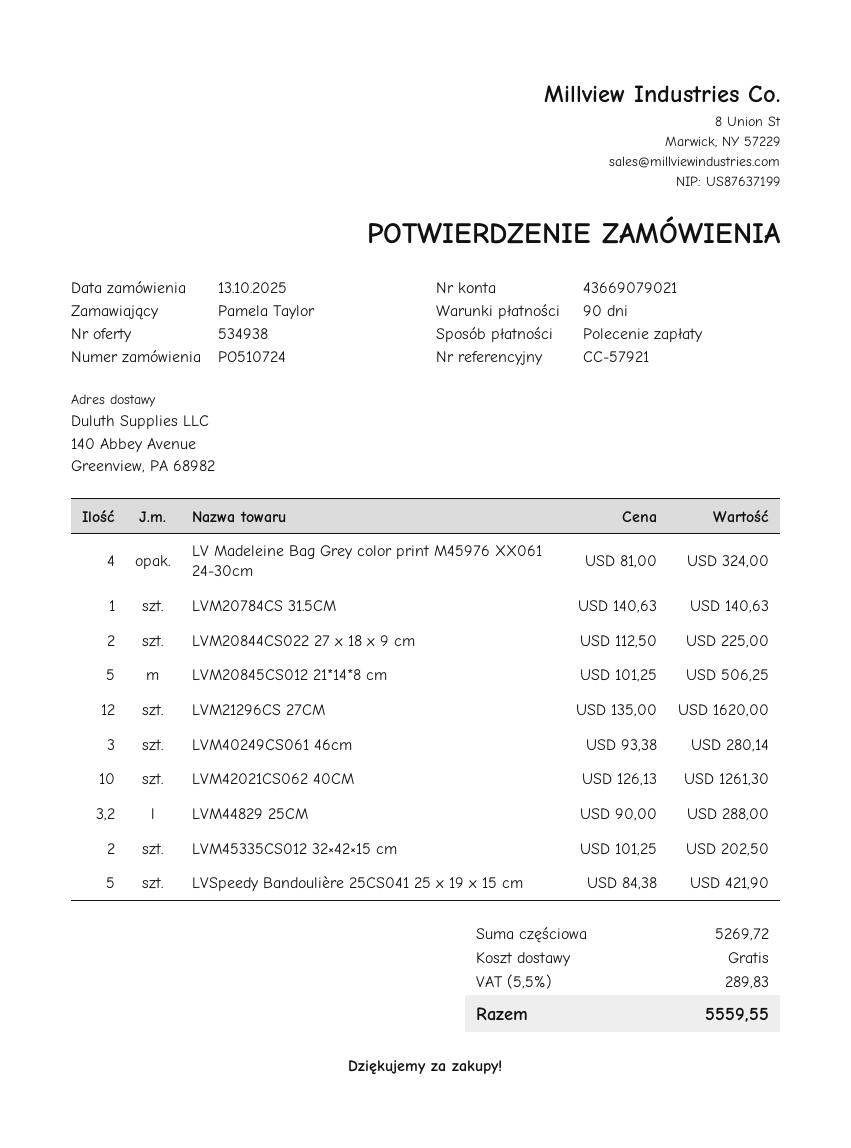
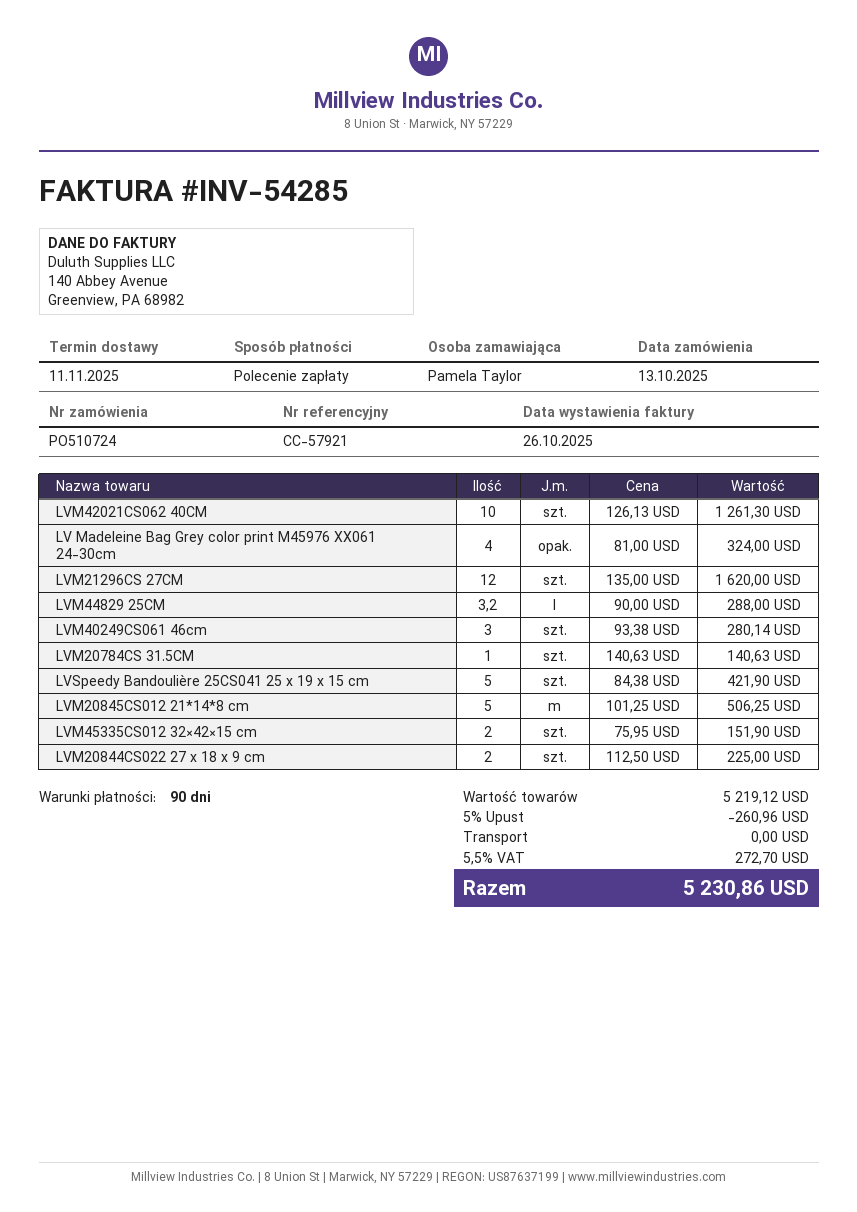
LVM45335CS012 32×42×15 cm: 2 x 101.25 = 202.50 -> 2 x 75.95 = 151.90
subtotal: 5269.72 -> 5219.12
discount: none -> 5% = 260.96
tax: 5.5% = 289.83 -> 5.5% = 272.70
total: 5559.55 -> 5230.86

